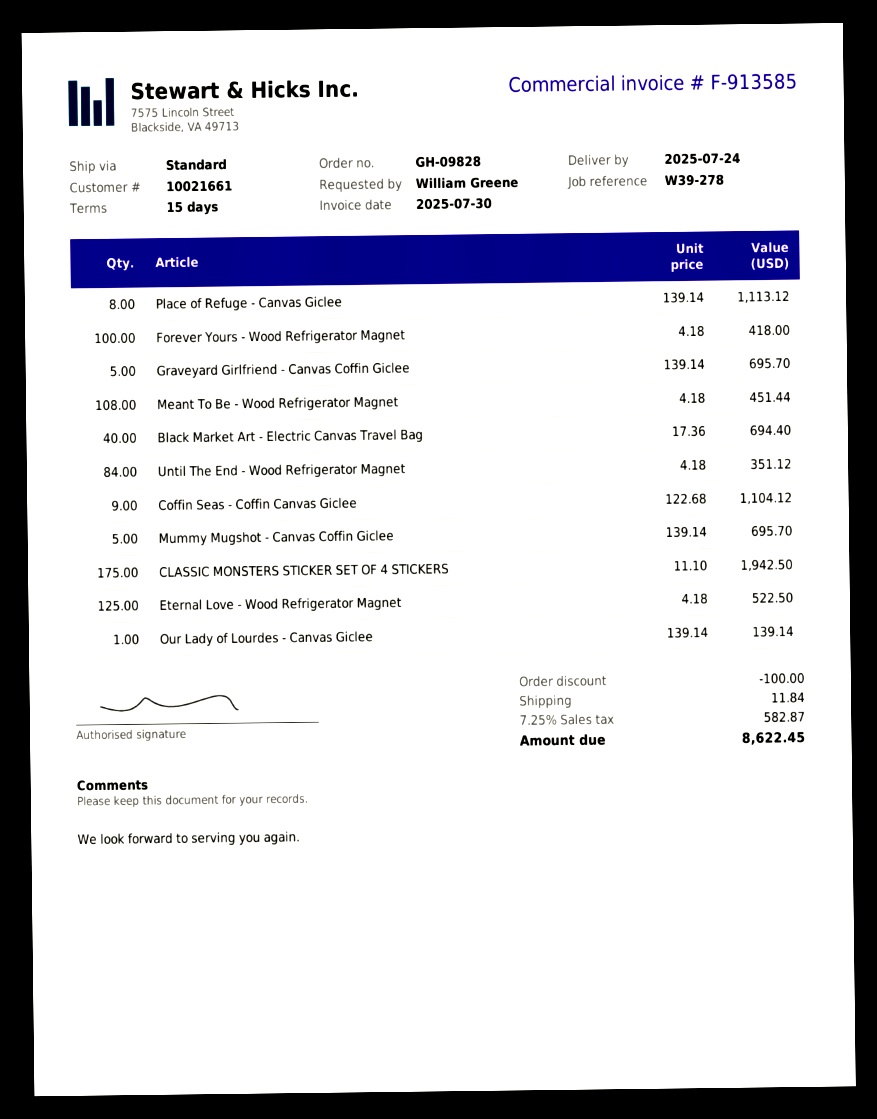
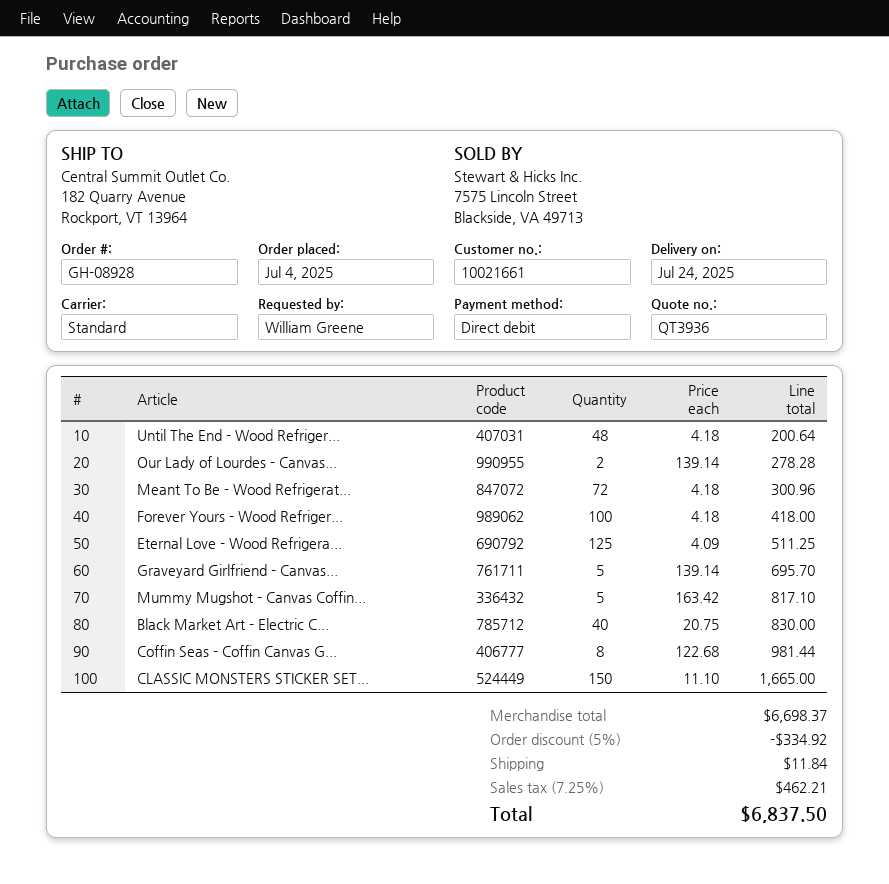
order number: GH-09828 -> GH-08928
Place of Refuge - Canvas Giclee: 8 x 139.14 = 1113.12 -> none
Meant To Be - Wood Refrigerator Magnet: 108 x 4.18 = 451.44 -> 72 x 4.18 = 300.96
Black Market Art - Electric Canvas Travel Bag: 40 x 17.36 = 694.40 -> 40 x 20.75 = 830.00
Until The End - Wood Refrigerator Magnet: 84 x 4.18 = 351.12 -> 48 x 4.18 = 200.64
Coffin Seas - Coffin Canvas Giclee: 9 x 122.68 = 1104.12 -> 8 x 122.68 = 981.44
Mummy Mugshot - Canvas Coffin Giclee: 5 x 139.14 = 695.70 -> 5 x 163.42 = 817.10
CLASSIC MONSTERS STICKER SET OF 4 STICKERS: 175 x 11.10 = 1942.50 -> 150 x 11.10 = 1665.00
Eternal Love - Wood Refrigerator Magnet: 125 x 4.18 = 522.50 -> 125 x 4.09 = 511.25
Our Lady of Lourdes - Canvas Giclee: 1 x 139.14 = 139.14 -> 2 x 139.14 = 278.28
discount: 100.00 -> 334.92
tax: 7.25% = 582.87 -> 7.25% = 462.21
total: 8622.45 -> 6837.50

